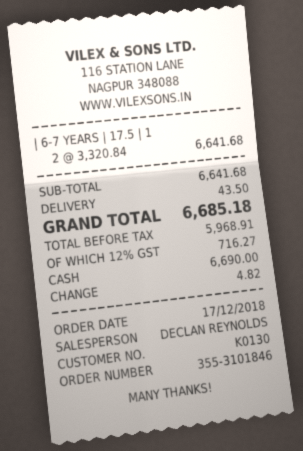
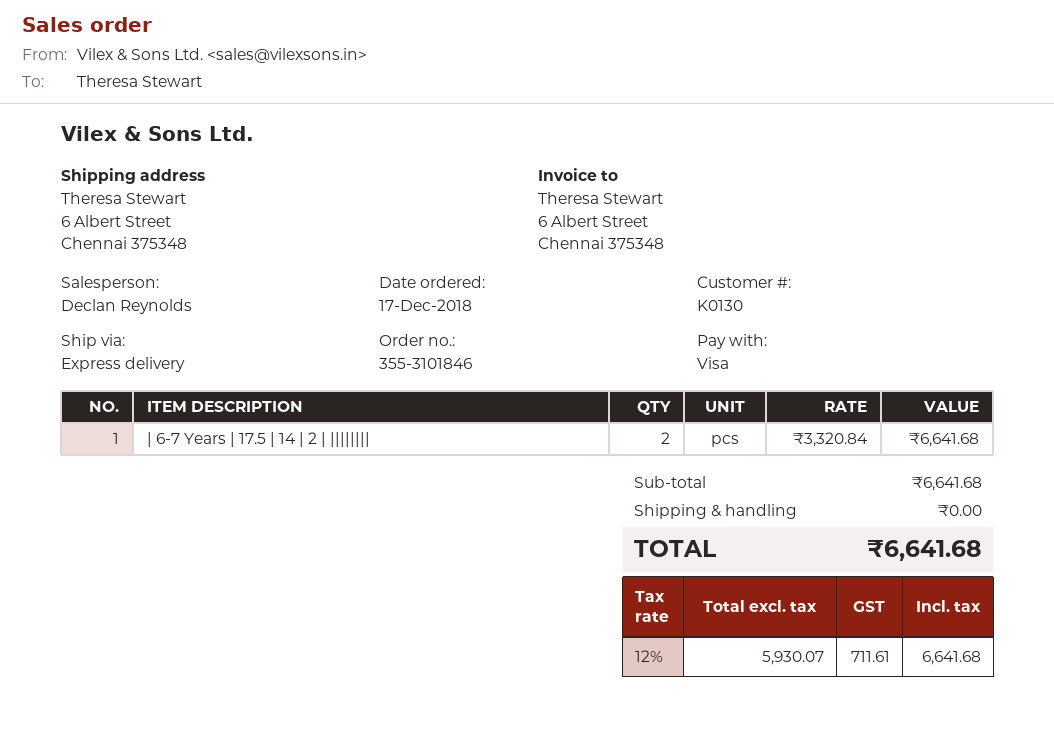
payment method: cash -> Visa
shipping: 43.50 -> 0.00
net: 5968.91 -> 5930.07
tax: 12% = 716.27 -> 12% = 711.61
total: 6685.18 -> 6641.68

